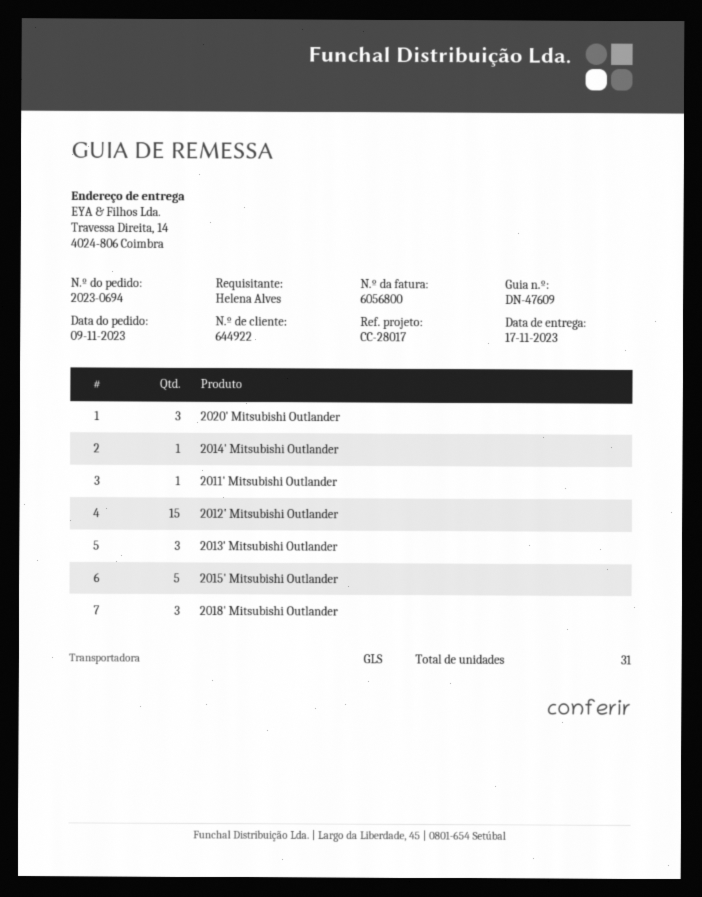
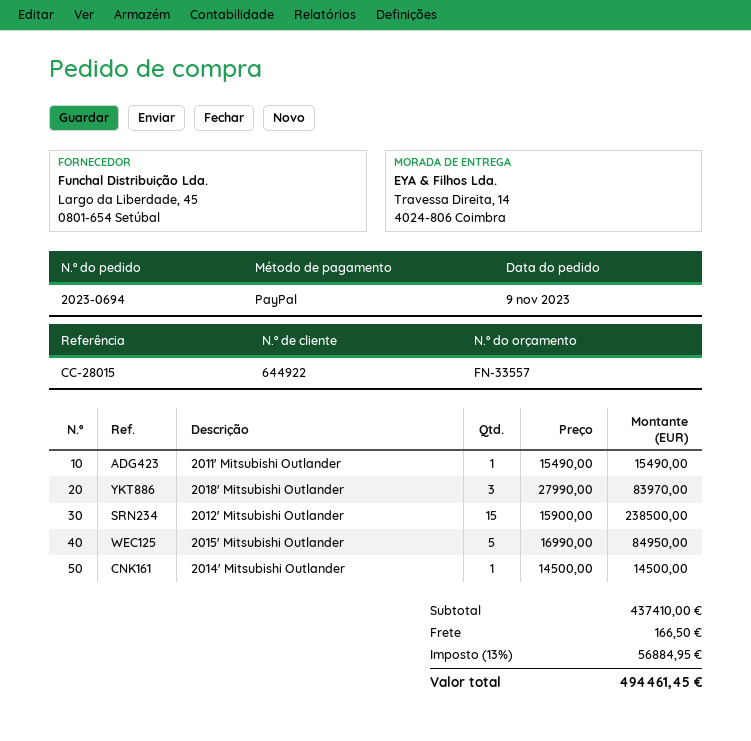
reference: CC-28017 -> CC-28015
2020' Mitsubishi Outlander: 3 -> none
2013' Mitsubishi Outlander: 3 -> none

